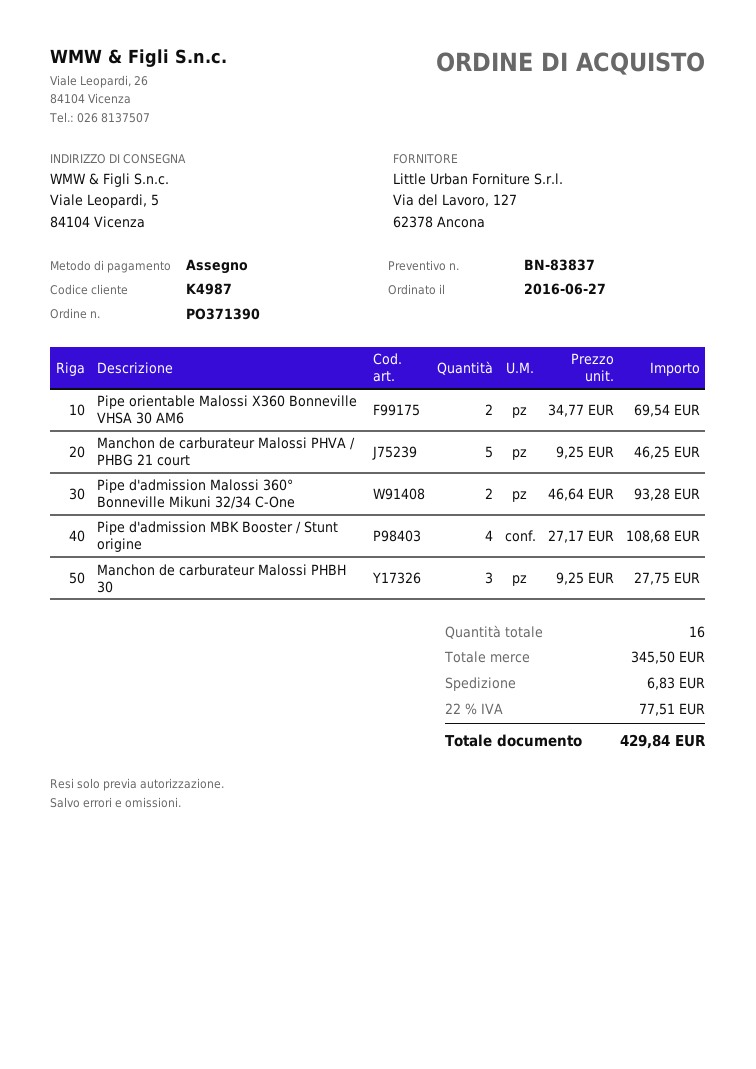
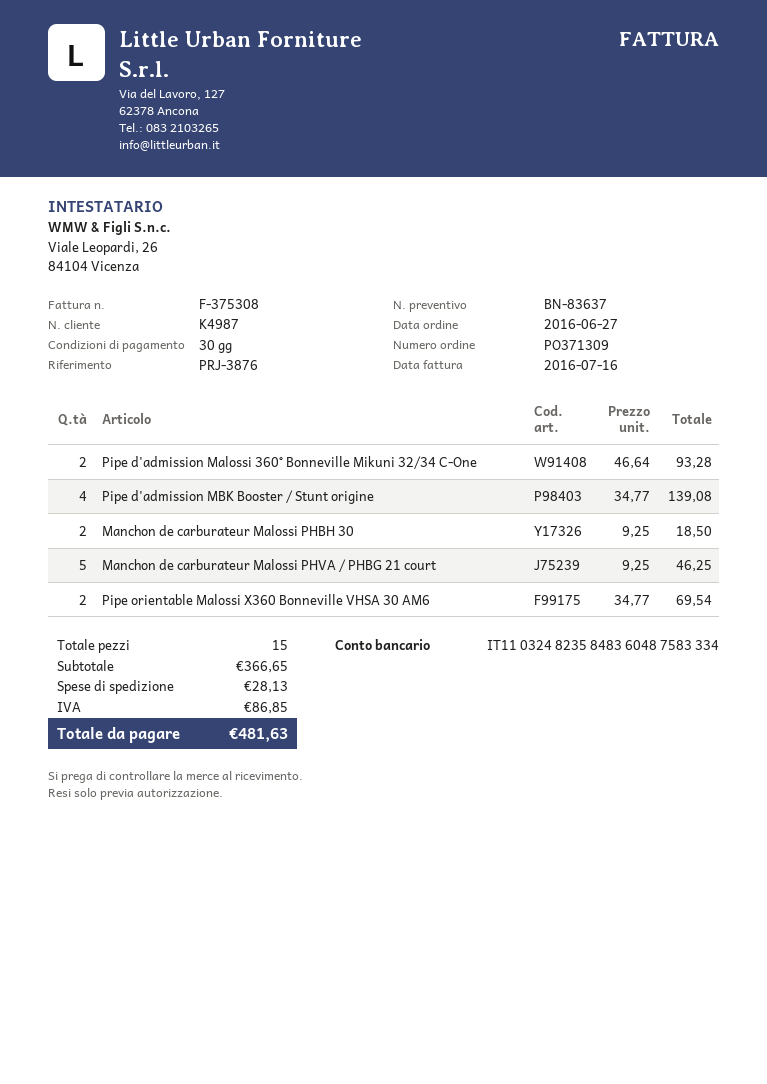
quote number: BN-83837 -> BN-83637
order number: PO371390 -> PO371309
Pipe d'admission MBK Booster / Stunt origine: 4 x 27.17 = 108.68 -> 4 x 34.77 = 139.08
Manchon de carburateur Malossi PHBH 30: 3 x 9.25 = 27.75 -> 2 x 9.25 = 18.50
total quantity: 16 -> 15
subtotal: 345.50 -> 366.65
shipping: 6.83 -> 28.13
tax: 77.51 -> 86.85
total: 429.84 -> 481.63

